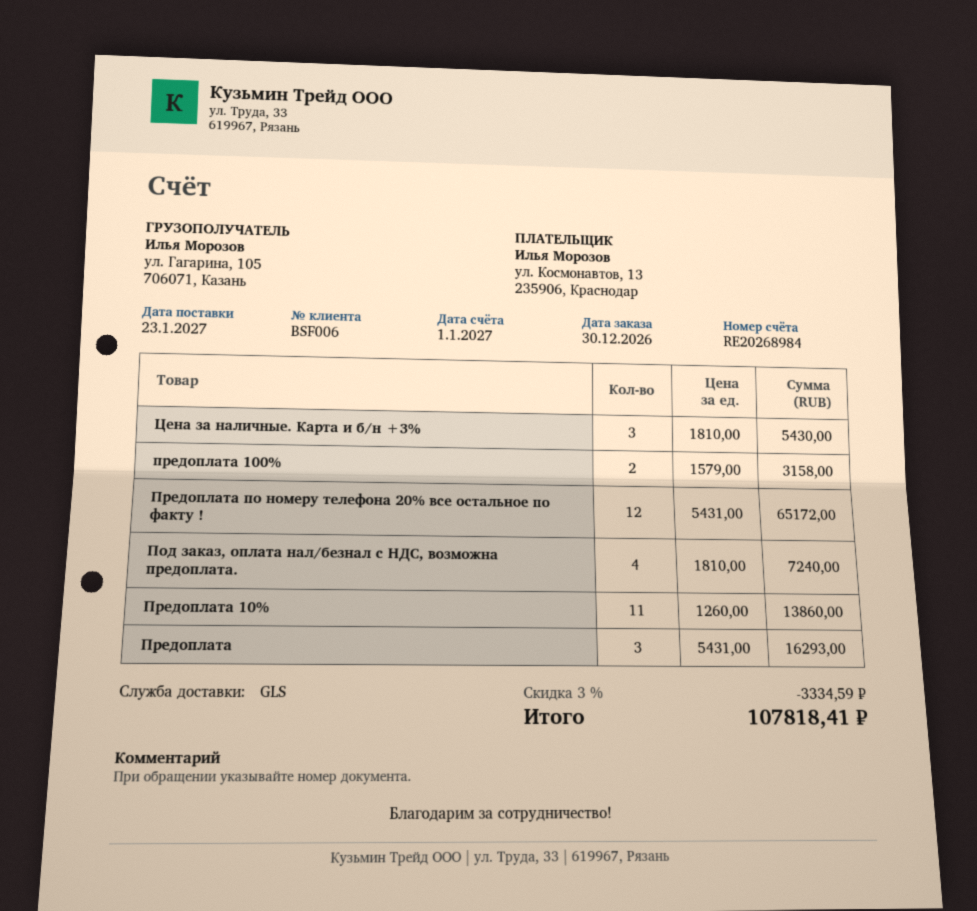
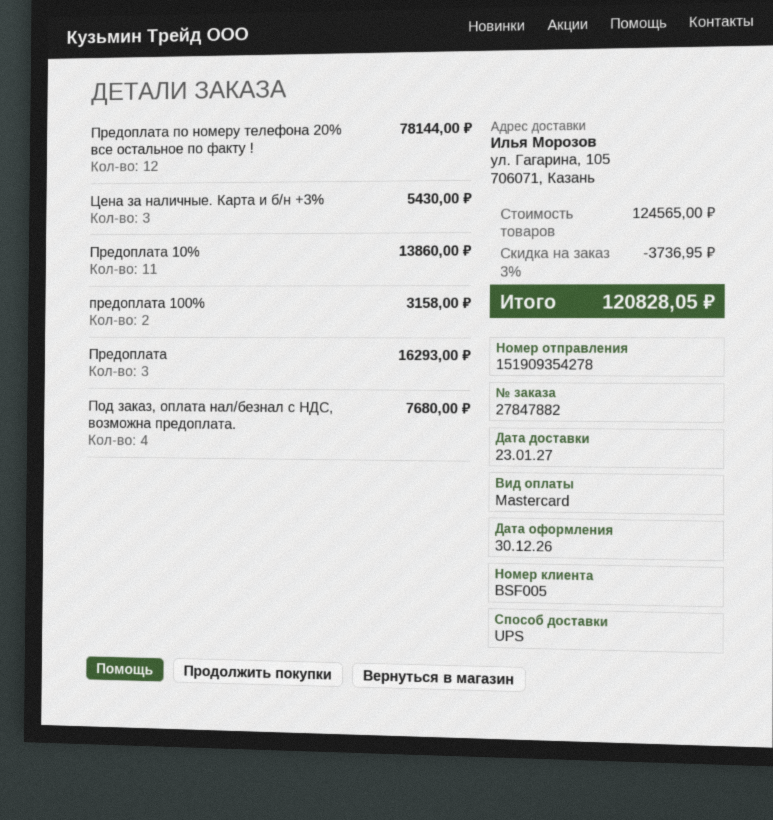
customer number: BSF006 -> BSF005
shipping method: GLS -> UPS
Предоплата по номеру телефона 20% все остальное по факту !: 12 for 65172.00 -> 12 for 78144.00
Под заказ, оплата нал/безнал с НДС, возможна предоплата.: 4 for 7240.00 -> 4 for 7680.00
discount: 3% = 3334.59 -> 3% = 3736.95
total: 107818.41 -> 120828.05

